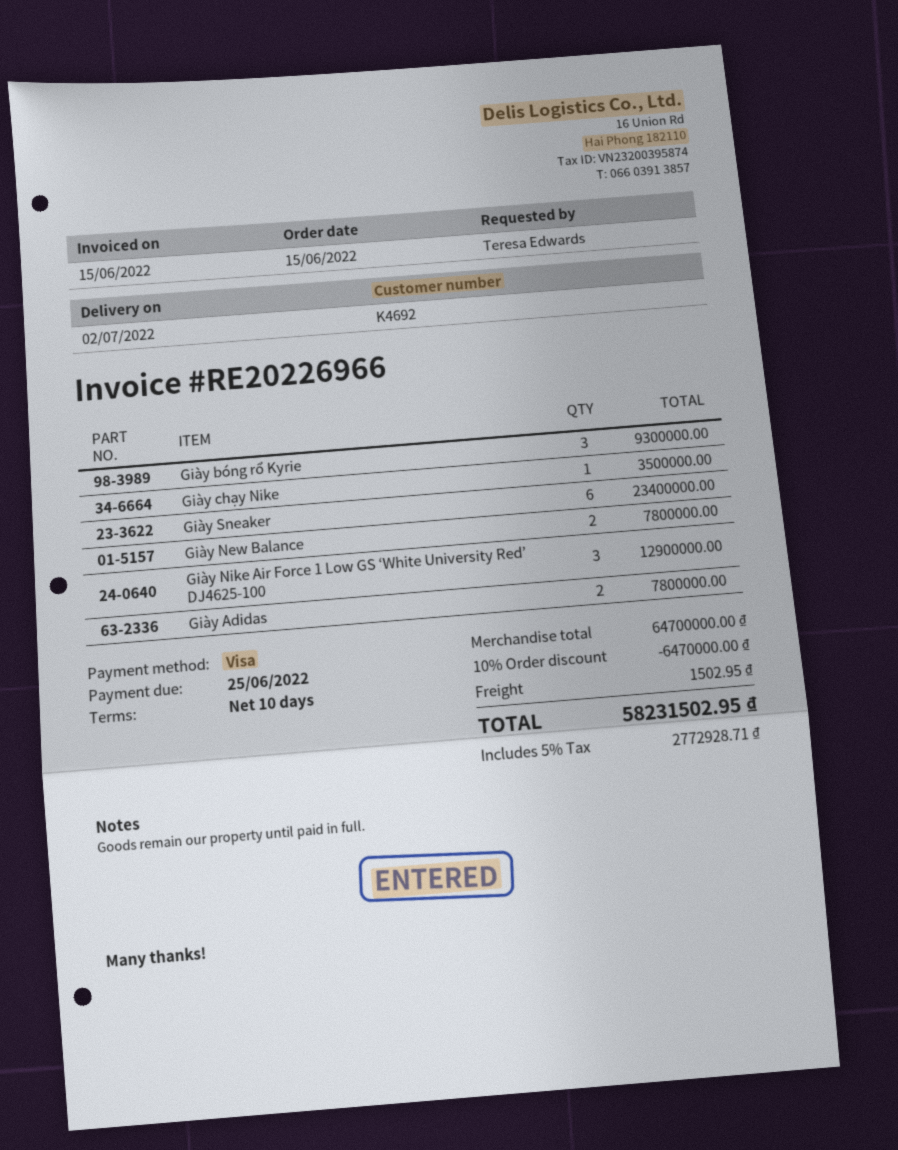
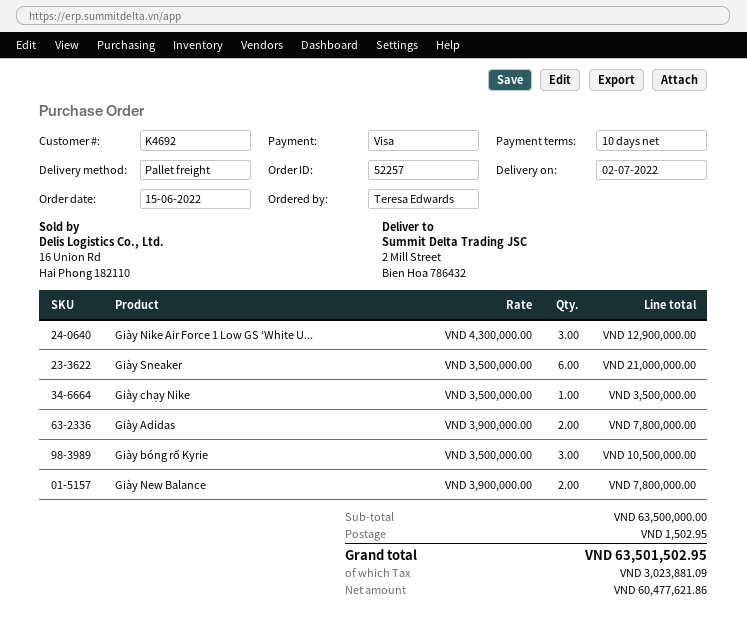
Giày bóng rổ Kyrie: 3 for 9300000.00 -> 3 for 10500000.00
Giày Sneaker: 6 for 23400000.00 -> 6 for 21000000.00
subtotal: 64700000.00 -> 63500000.00
discount: 10% = 6470000.00 -> none
tax: 2772928.71 -> 3023881.09
total: 58231502.95 -> 63501502.95

